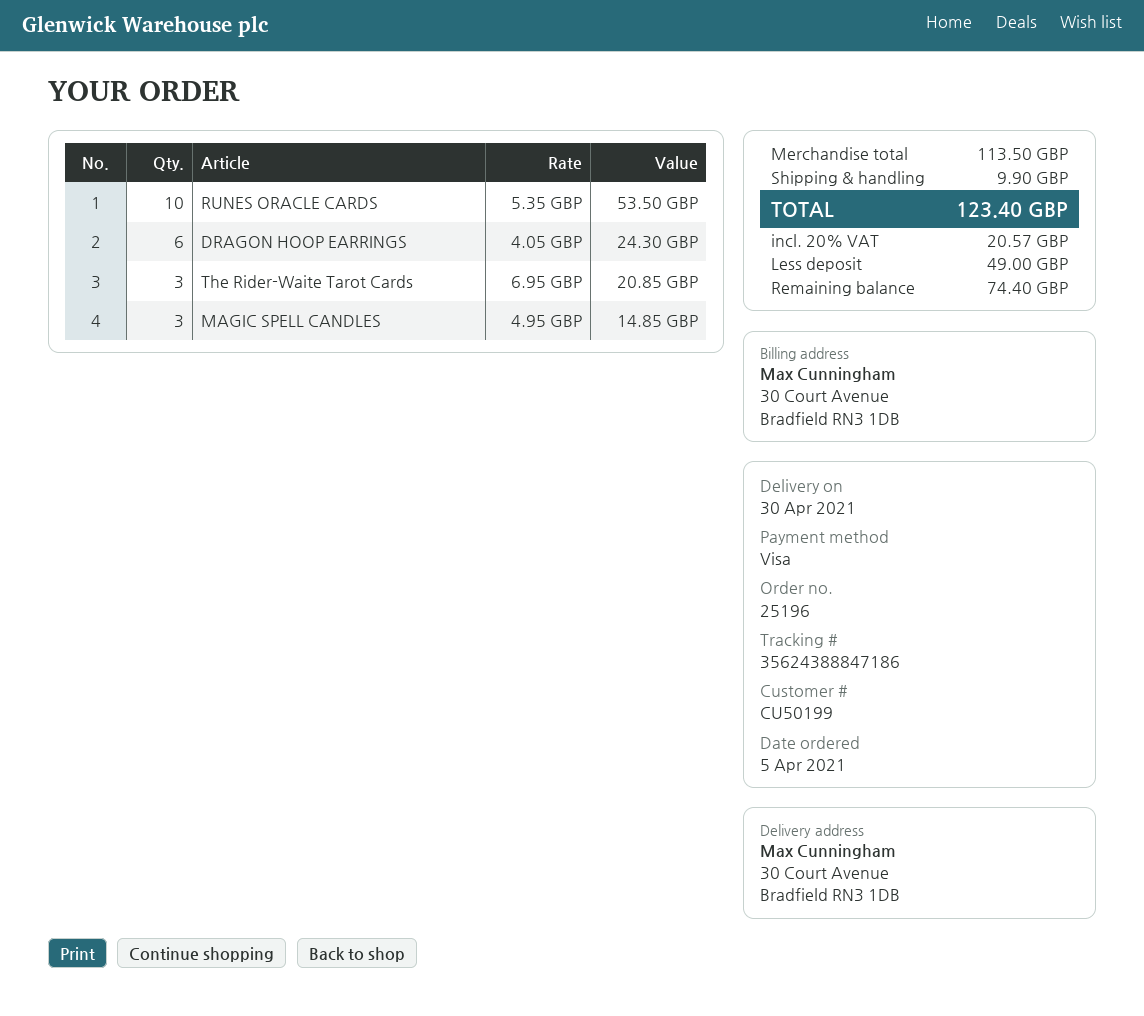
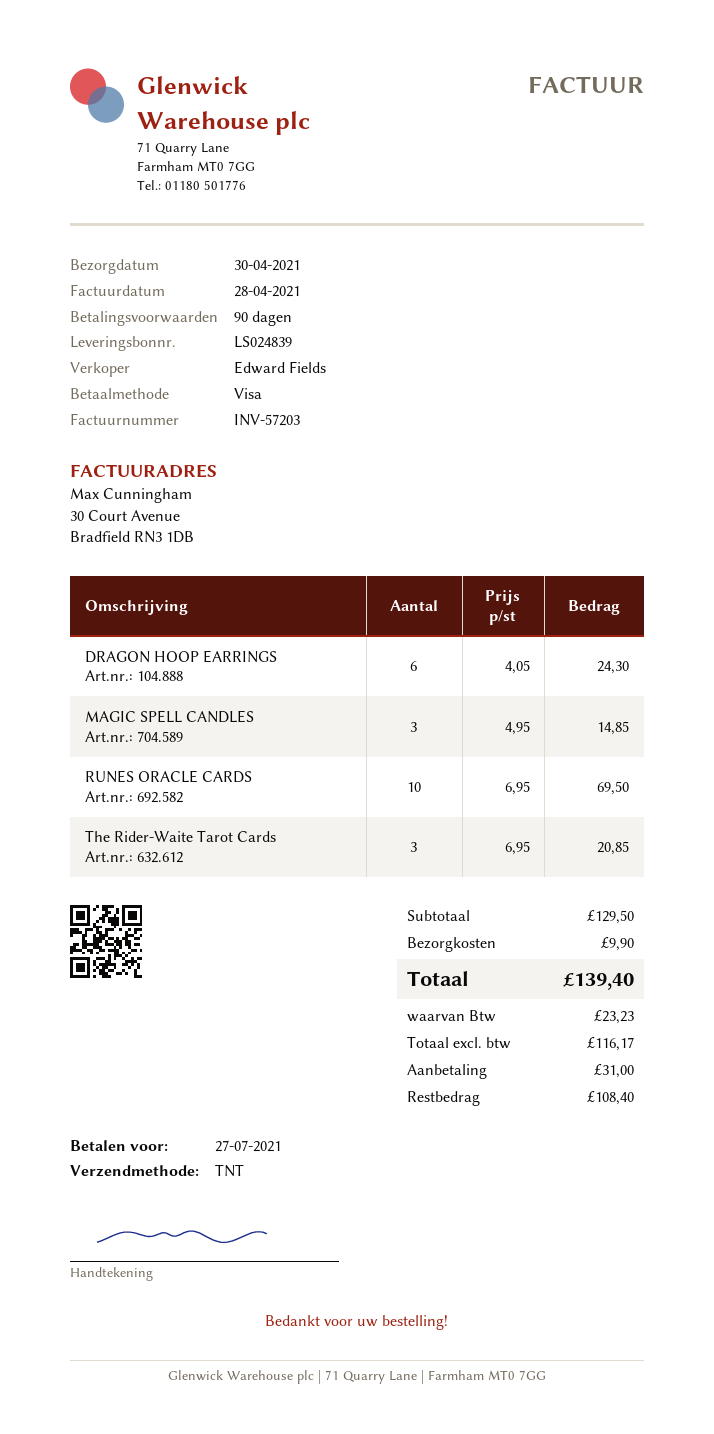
RUNES ORACLE CARDS: 10 x 5.35 = 53.50 -> 10 x 6.95 = 69.50
subtotal: 113.50 -> 129.50
tax: 20.57 -> 23.23
total: 123.40 -> 139.40
deposit: 49.00 -> 31.00
balance: 74.40 -> 108.40

